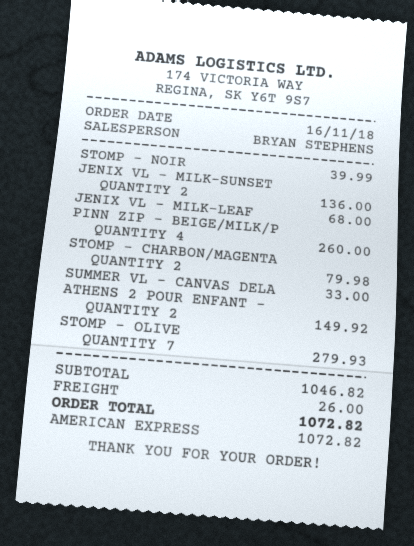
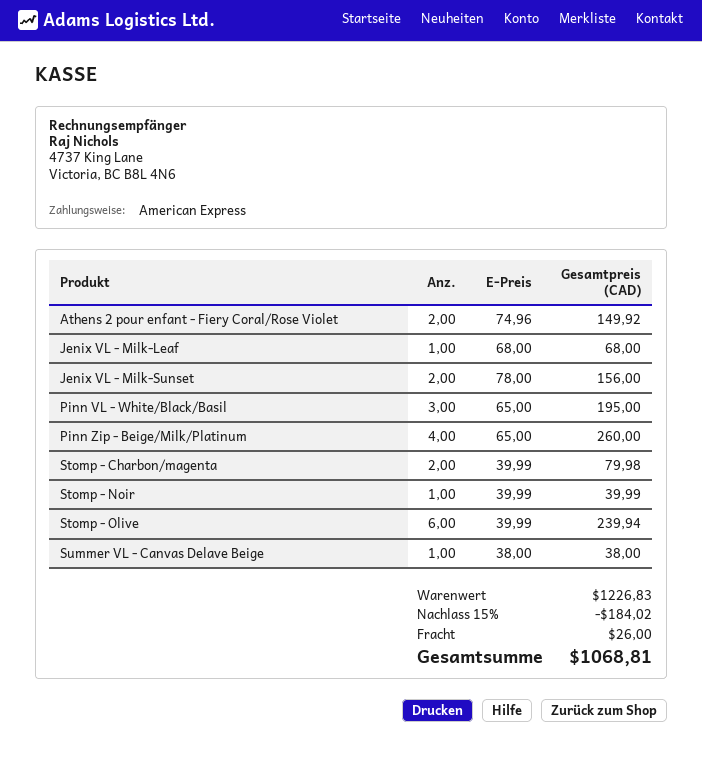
JENIX VL - MILK-SUNSET: 2 for 136.00 -> 2 for 156.00
SUMMER VL - CANVAS DELA: 1 for 33.00 -> 1 for 38.00
STOMP - OLIVE: 7 for 279.93 -> 6 for 239.94
Pinn VL - White/Black/Basil: none -> 3 for 195.00
subtotal: 1046.82 -> 1226.83
discount: none -> 15% = 184.02
total: 1072.82 -> 1068.81

